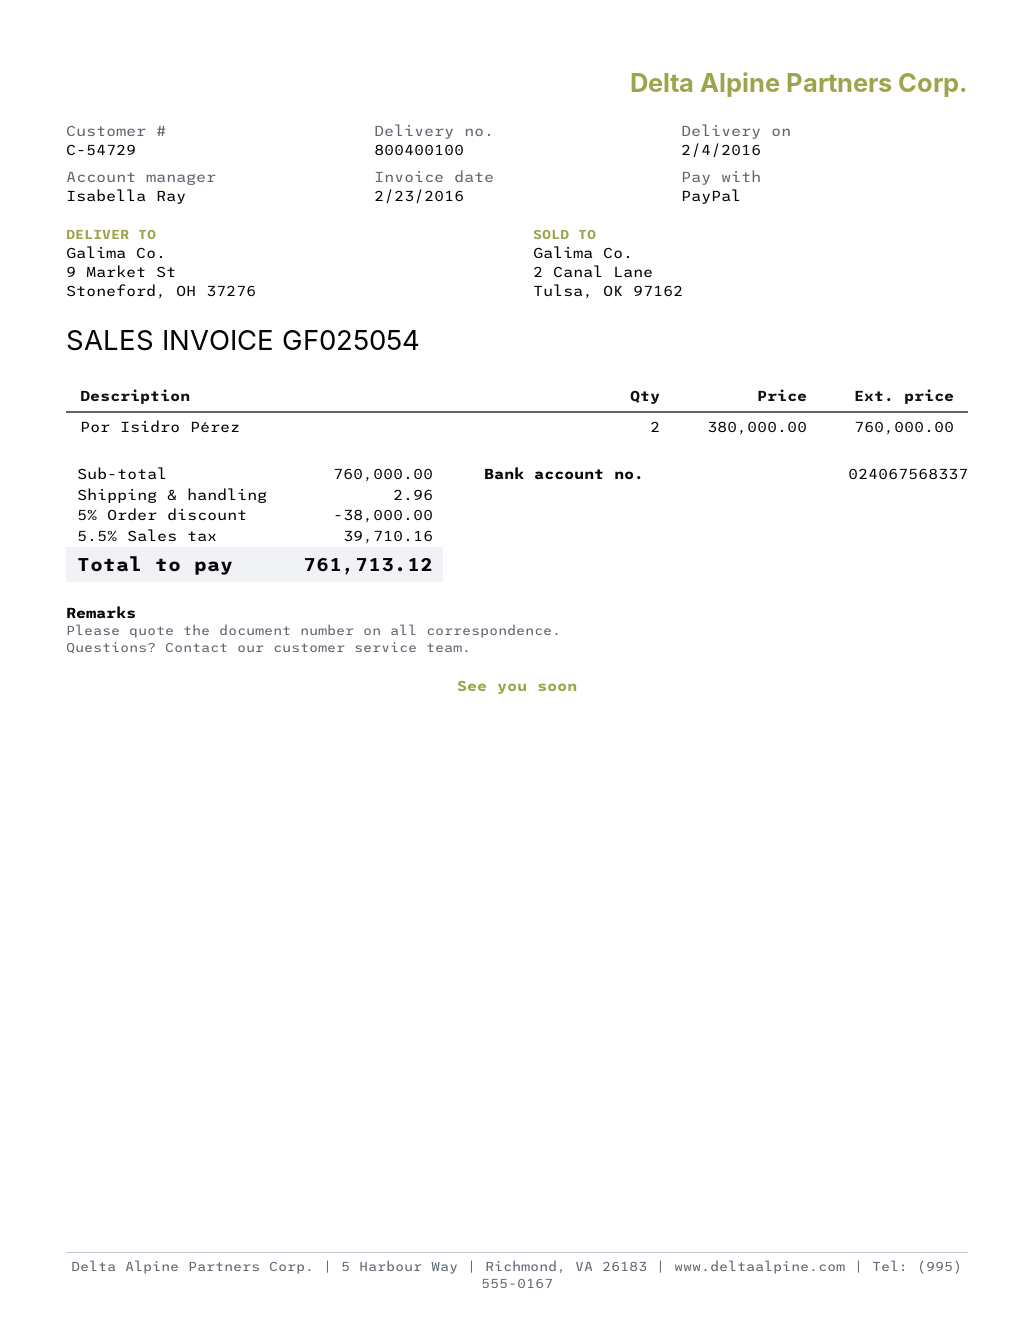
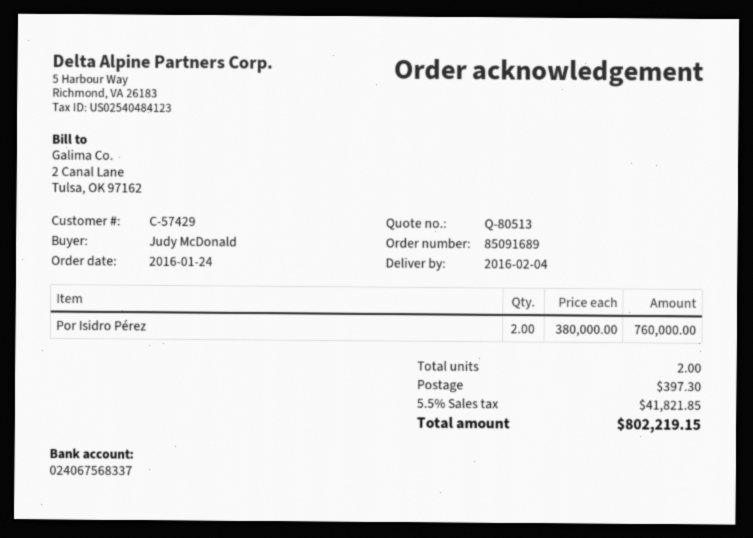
customer number: C-54729 -> C-57429
discount: 5% = 38000.00 -> none
shipping: 2.96 -> 397.30
tax: 5.5% = 39710.16 -> 5.5% = 41821.85
total: 761713.12 -> 802219.15

